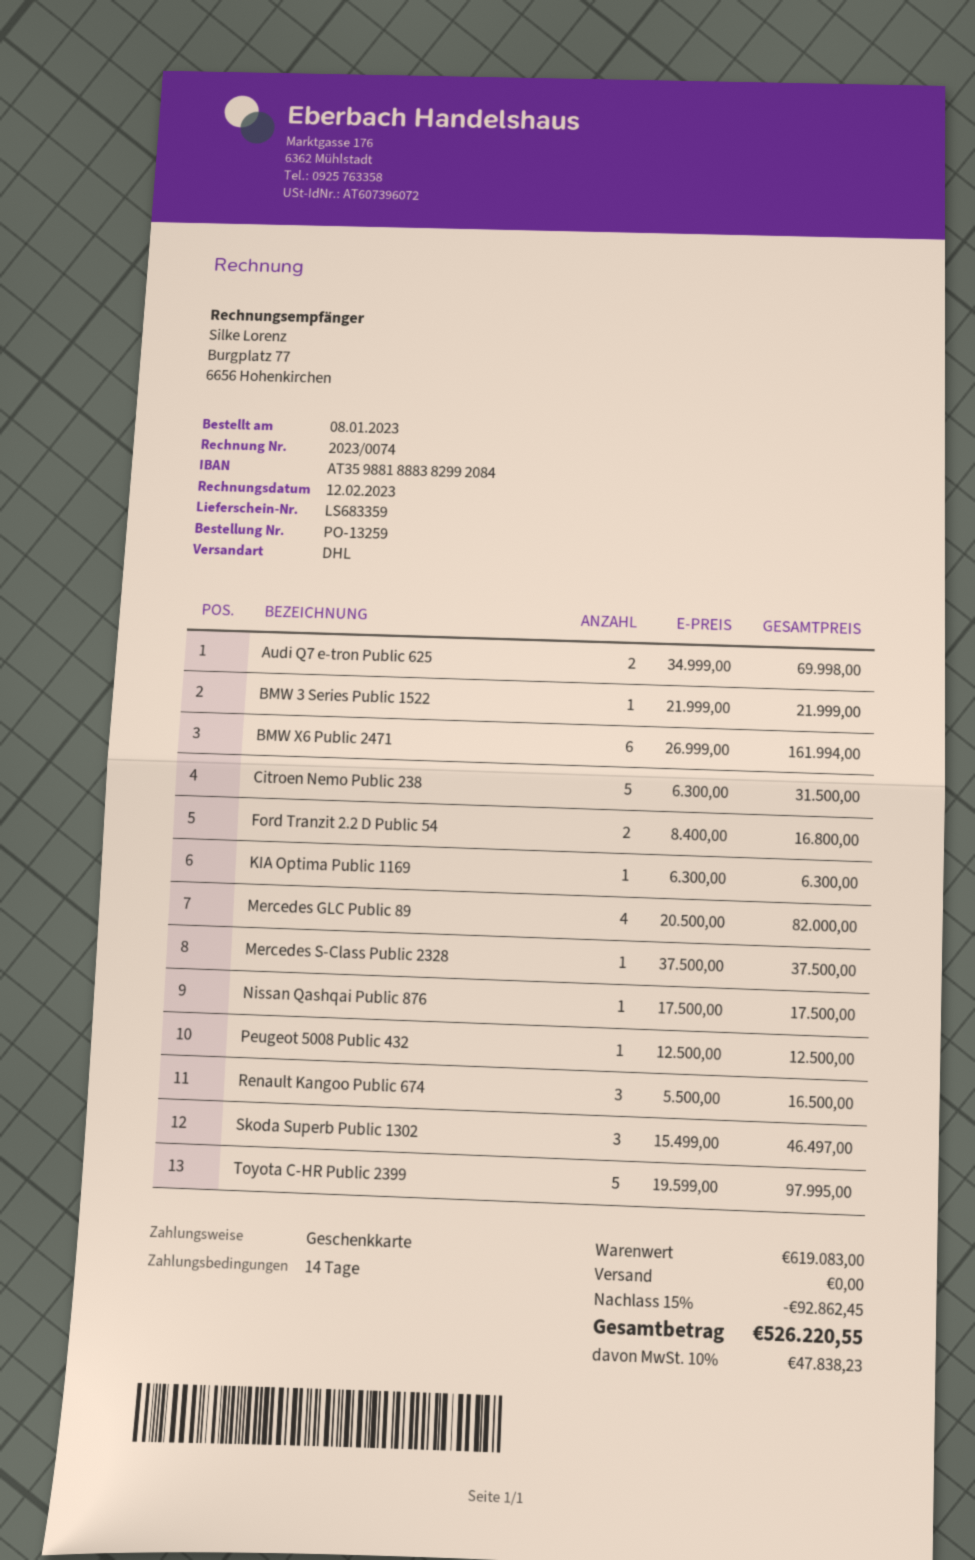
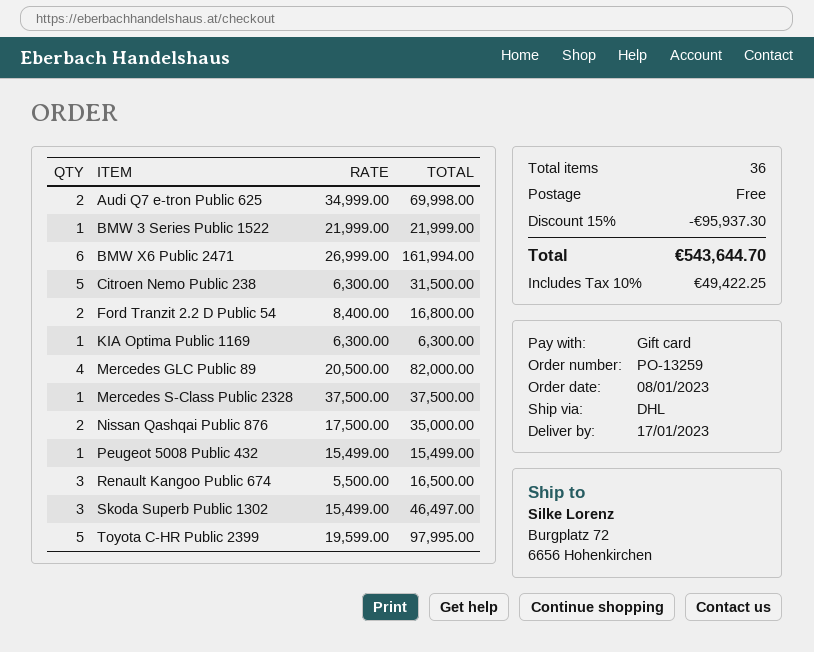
Nissan Qashqai Public 876: 1 x 17500.00 = 17500.00 -> 2 x 17500.00 = 35000.00
Peugeot 5008 Public 432: 1 x 12500.00 = 12500.00 -> 1 x 15499.00 = 15499.00
discount: 15% = 92862.45 -> 15% = 95937.30
tax: 10% = 47838.23 -> 10% = 49422.25
total: 526220.55 -> 543644.70

